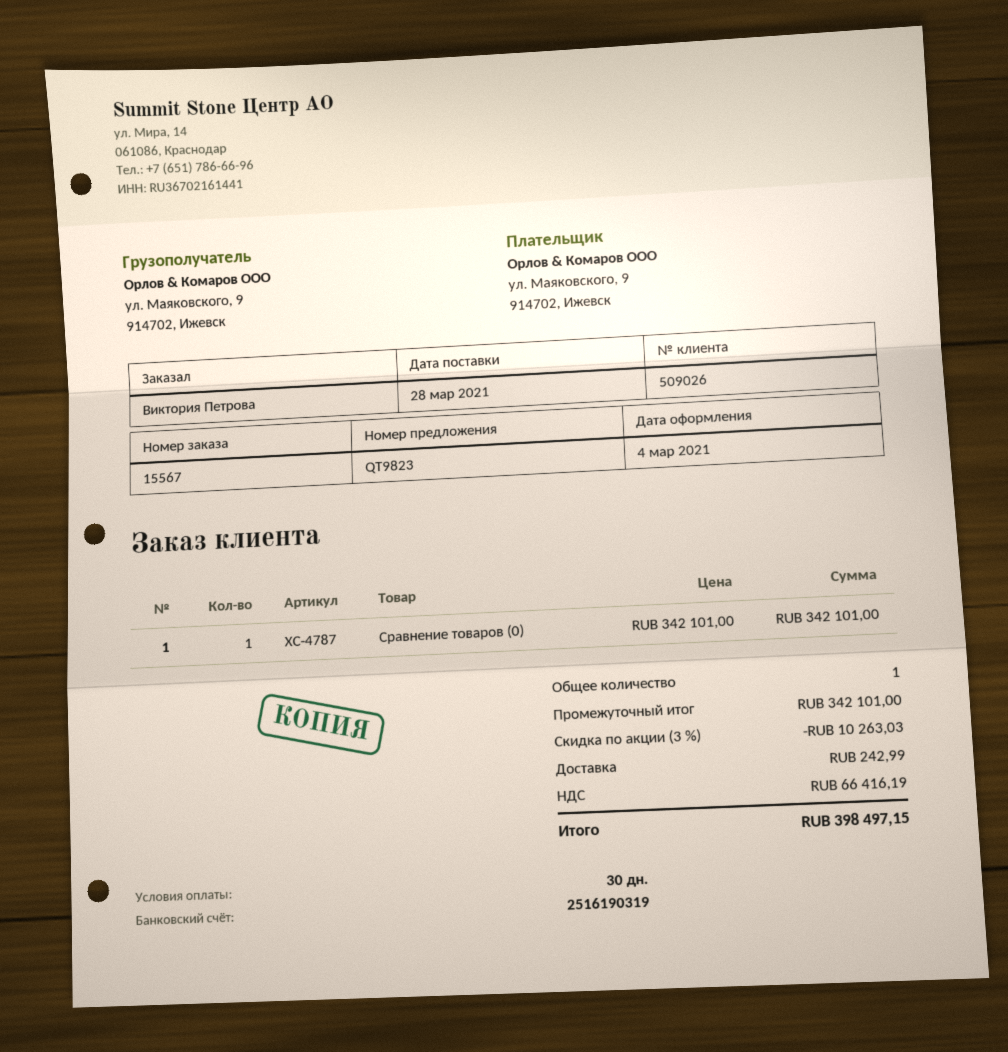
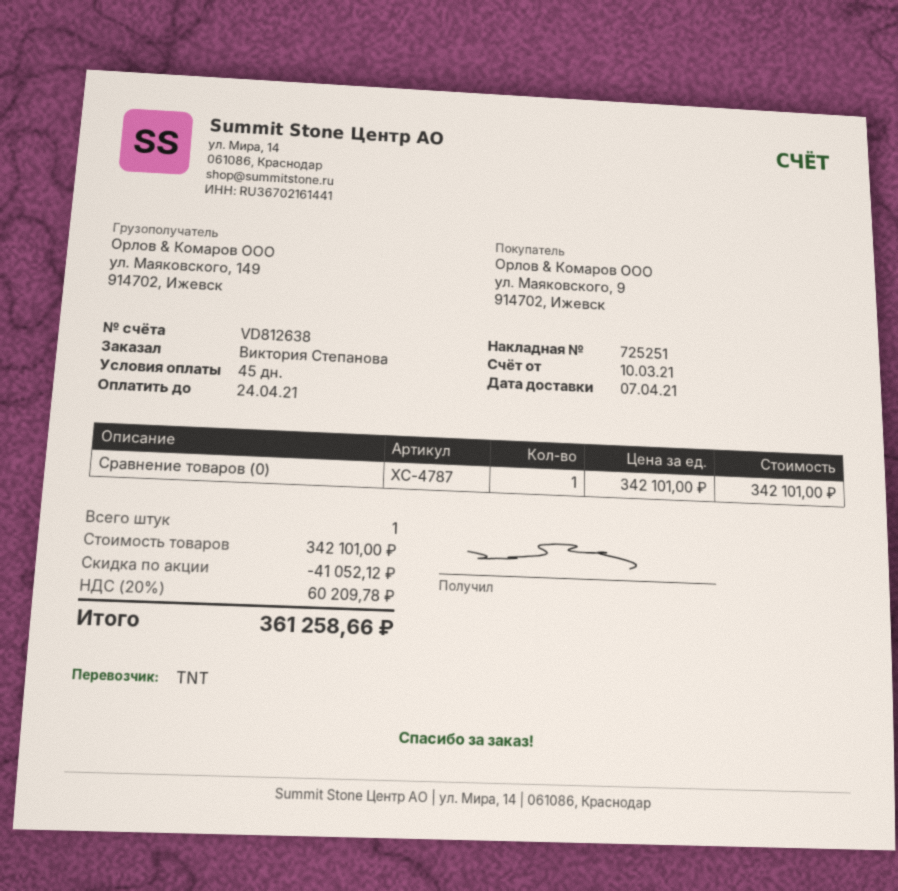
delivery date: 2021-03-28 -> 2021-04-07
payment terms: 30 days -> 45 days
ordered by: Виктория Петрова -> Виктория Степанова
ship to: ул. Маяковского, 9, 914702, Ижевск -> ул. Маяковского, 149, 914702, Ижевск
discount: 10263.03 -> 41052.12
shipping: 242.99 -> none
tax: 66416.19 -> 60209.78
total: 398497.15 -> 361258.66

